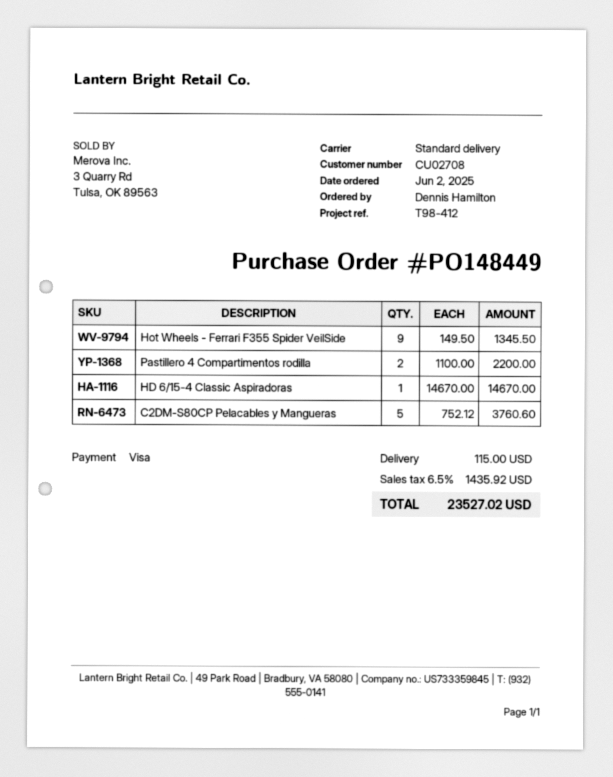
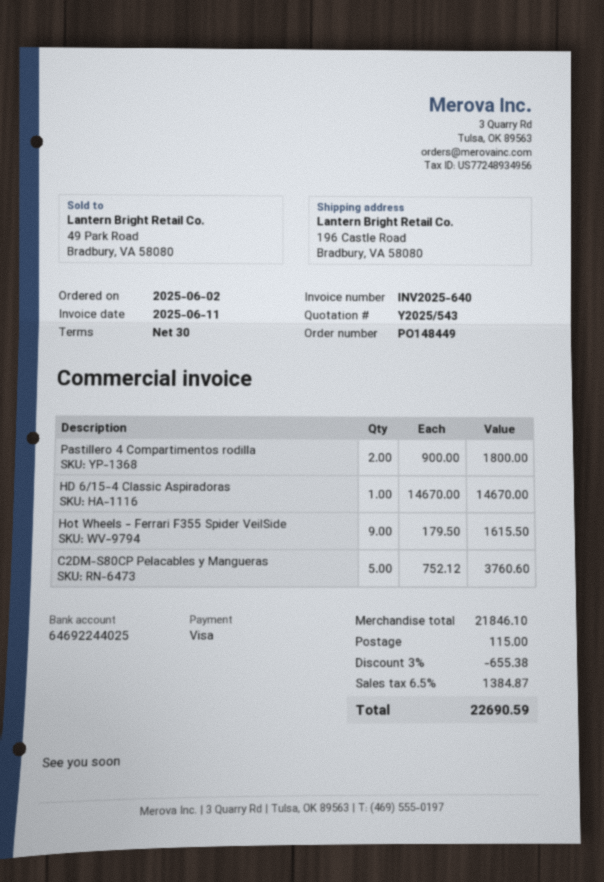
Hot Wheels - Ferrari F355 Spider VeilSide: 9 x 149.50 = 1345.50 -> 9 x 179.50 = 1615.50
Pastillero 4 Compartimentos rodilla: 2 x 1100.00 = 2200.00 -> 2 x 900.00 = 1800.00
discount: none -> 3% = 655.38
tax: 6.5% = 1435.92 -> 6.5% = 1384.87
total: 23527.02 -> 22690.59

